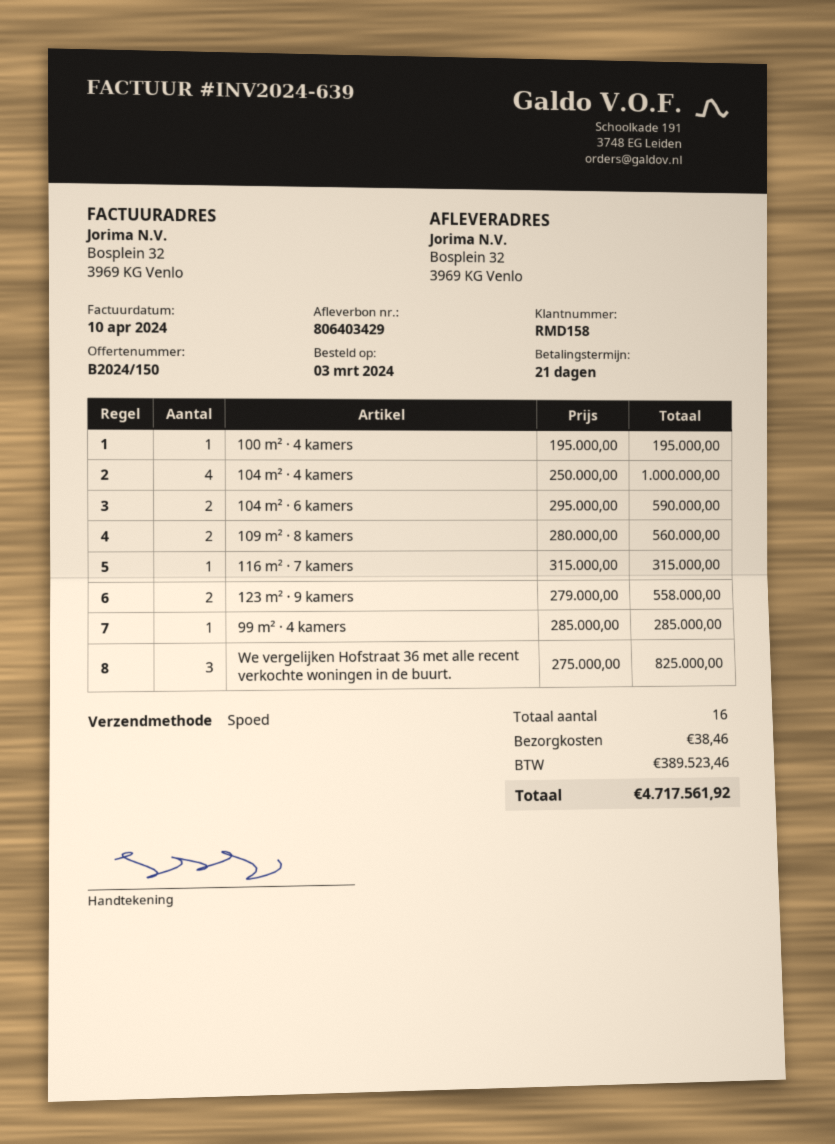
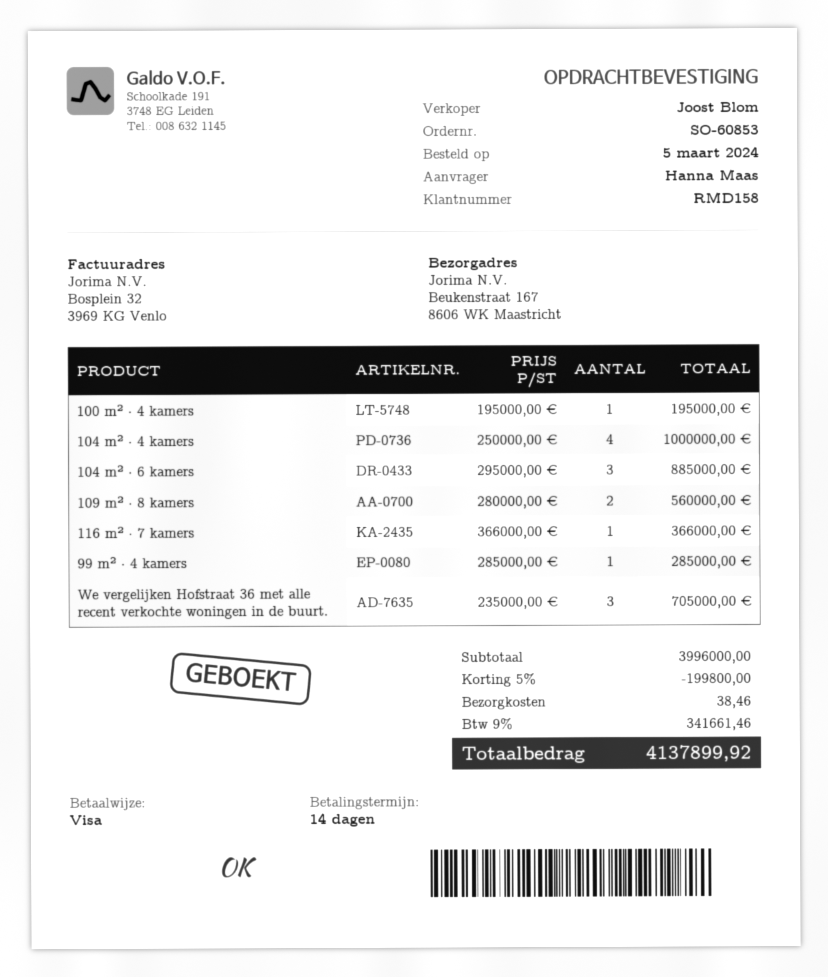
order date: 2024-03-03 -> 2024-03-05
payment terms: 21 days -> 14 days
ship to: Bosplein 32, 3969 KG Venlo -> Beukenstraat 167, 8606 WK Maastricht
104 m² · 6 kamers: 2 x 295000.00 = 590000.00 -> 3 x 295000.00 = 885000.00
116 m² · 7 kamers: 1 x 315000.00 = 315000.00 -> 1 x 366000.00 = 366000.00
123 m² · 9 kamers: 2 x 279000.00 = 558000.00 -> none
We vergelijken Hofstraat 36 met alle recent verkochte woningen in de buurt.: 3 x 275000.00 = 825000.00 -> 3 x 235000.00 = 705000.00
discount: none -> 5% = 199800.00
tax: 389523.46 -> 341661.46
total: 4717561.92 -> 4137899.92

